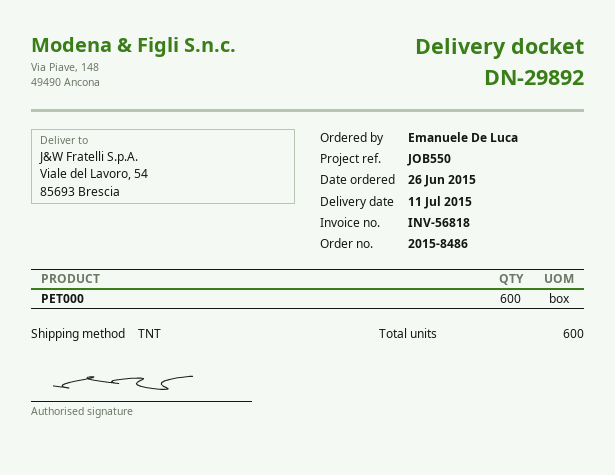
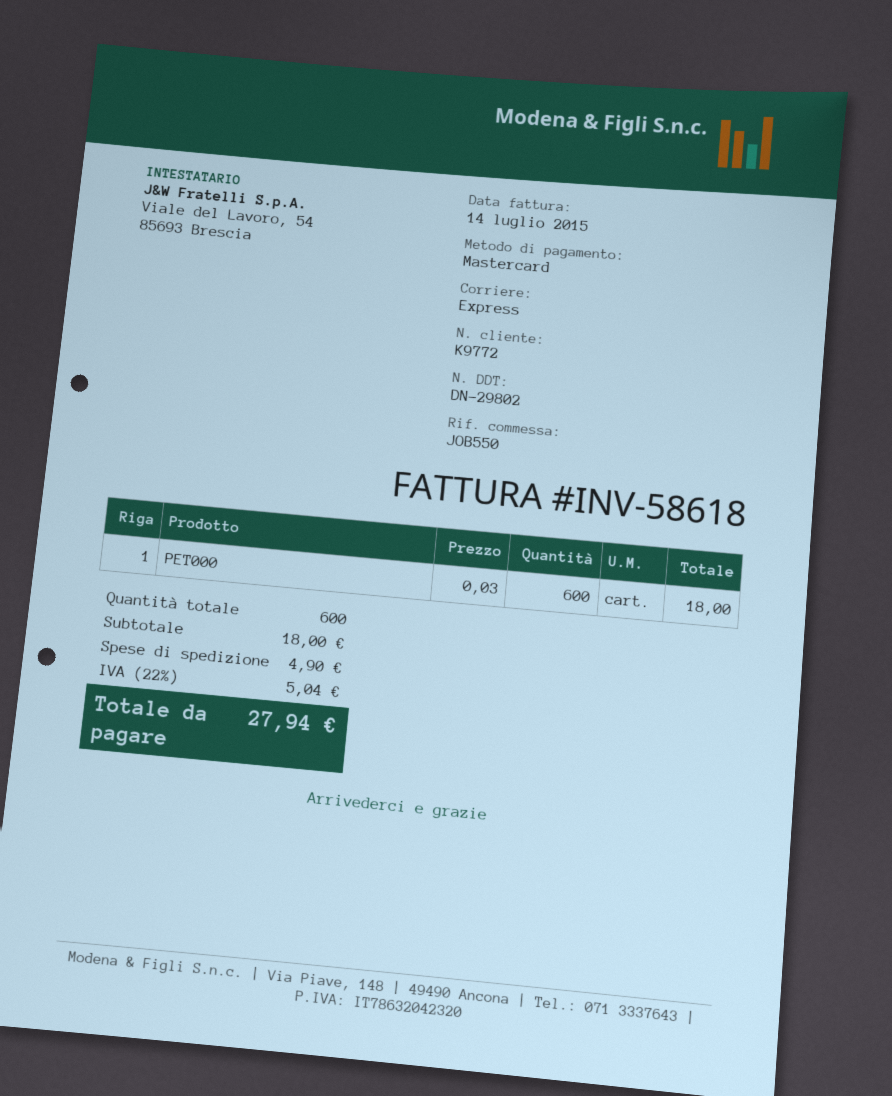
delivery note number: DN-29892 -> DN-29802
invoice number: INV-56818 -> INV-58618
shipping method: TNT -> express

